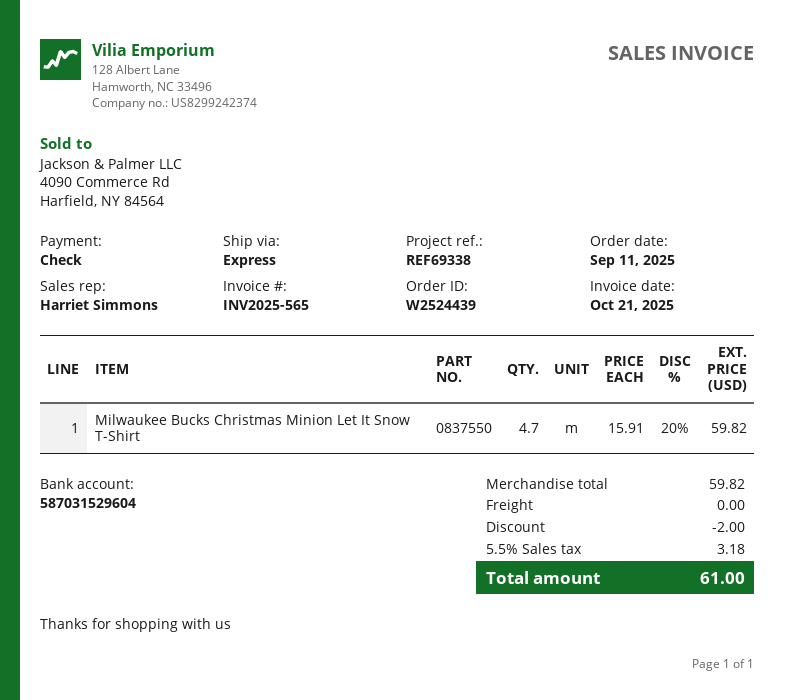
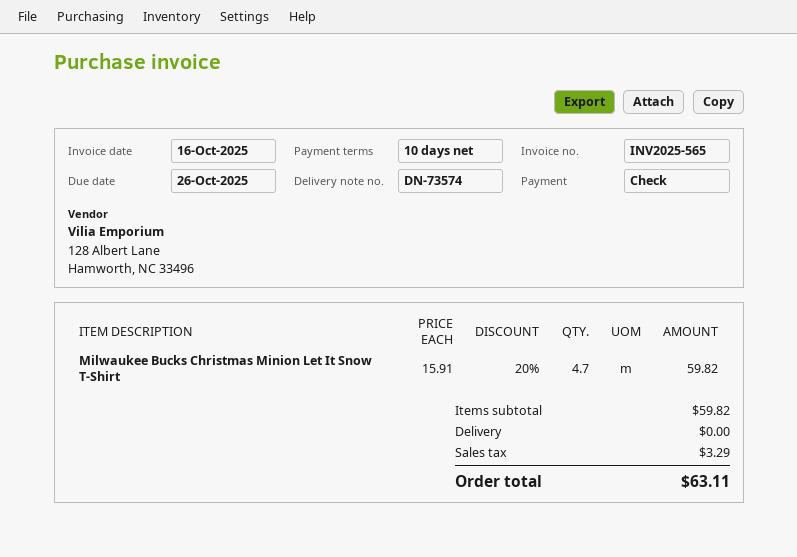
invoice date: 2025-10-21 -> 2025-10-16
discount: 2.00 -> none
tax: 3.18 -> 3.29
total: 61.00 -> 63.11

